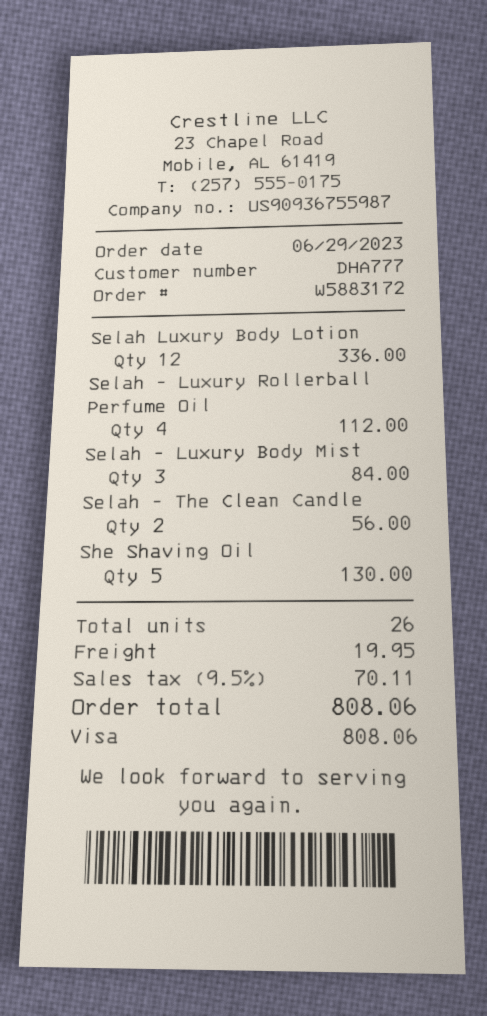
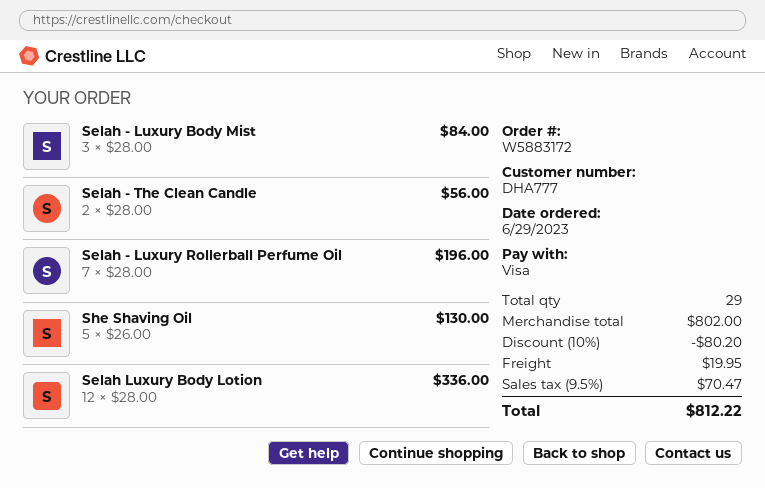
Selah - Luxury Rollerball Perfume Oil: 4 for 112.00 -> 7 for 196.00
total quantity: 26 -> 29
discount: none -> 10% = 80.20
tax: 9.5% = 70.11 -> 9.5% = 70.47
total: 808.06 -> 812.22

